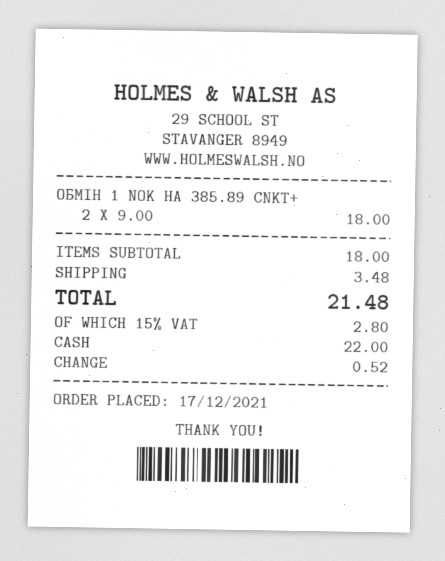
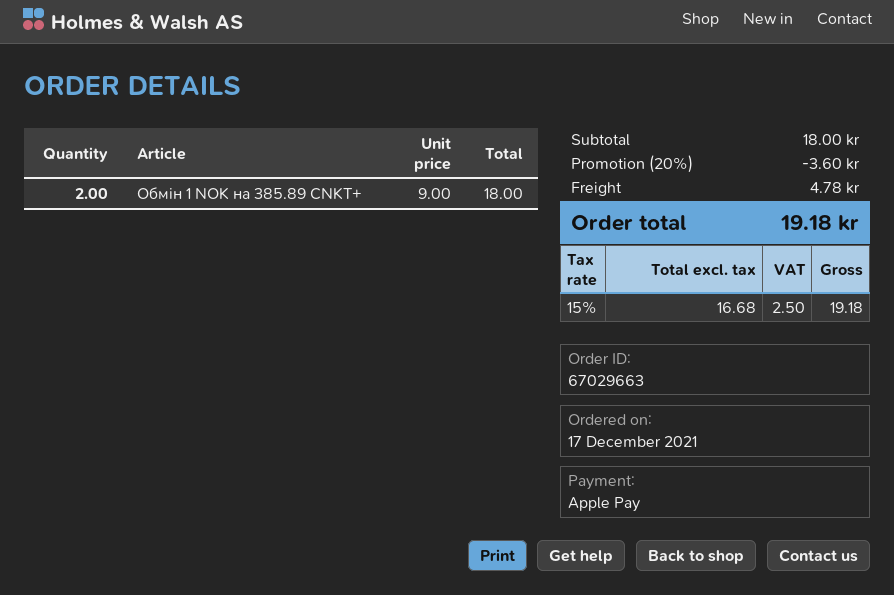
payment method: cash -> Apple Pay
discount: none -> 20% = 3.60
shipping: 3.48 -> 4.78
tax: 15% = 2.80 -> 15% = 2.50
total: 21.48 -> 19.18

